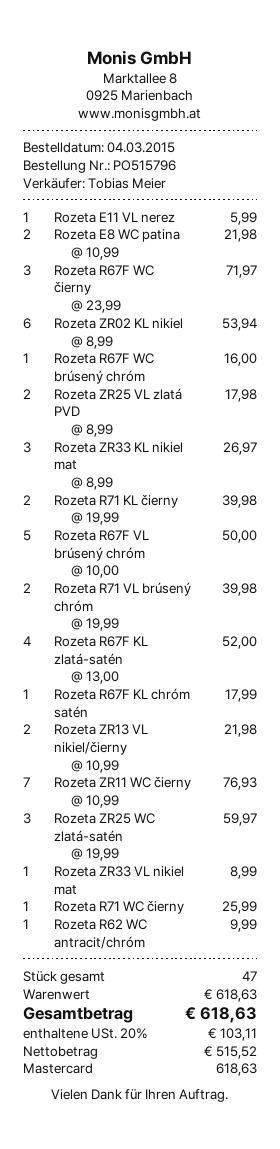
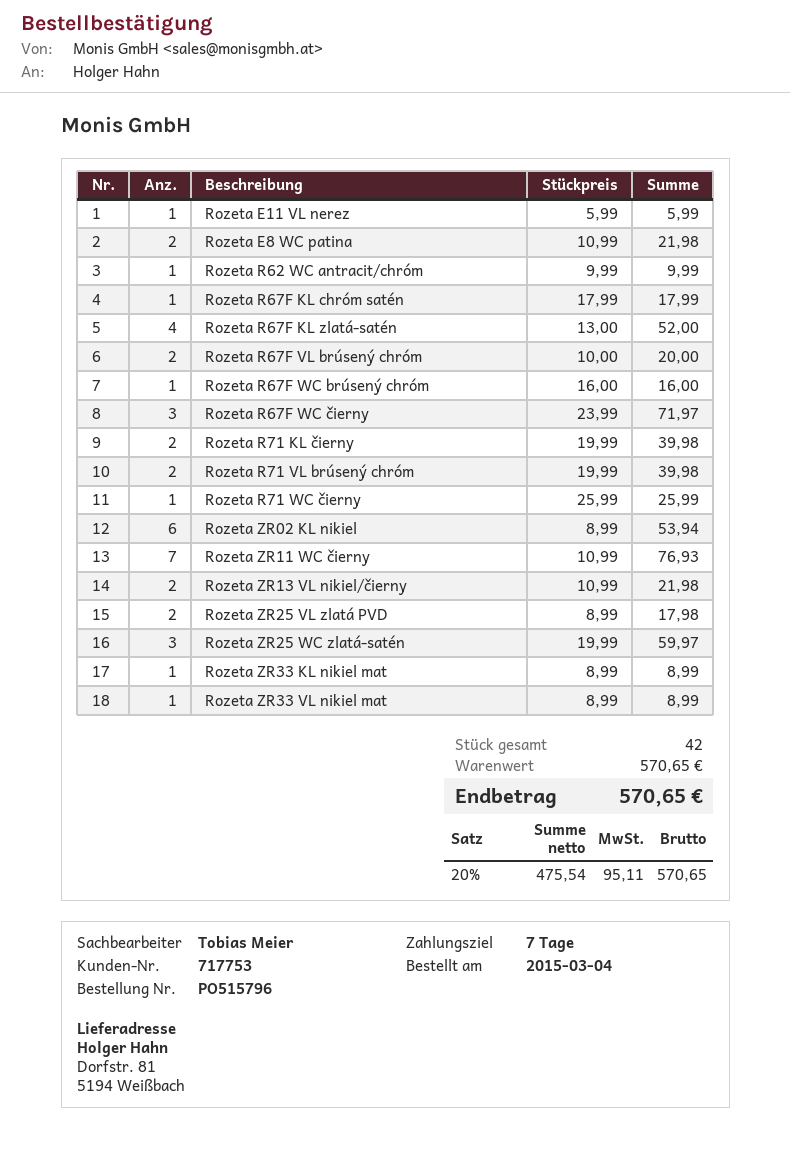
Rozeta ZR33 KL nikiel mat: 3 x 8.99 = 26.97 -> 1 x 8.99 = 8.99
Rozeta R67F VL brúsený chróm: 5 x 10.00 = 50.00 -> 2 x 10.00 = 20.00
total quantity: 47 -> 42
subtotal: 618.63 -> 570.65
net: 515.52 -> 475.54
tax: 20% = 103.11 -> 20% = 95.11
total: 618.63 -> 570.65

